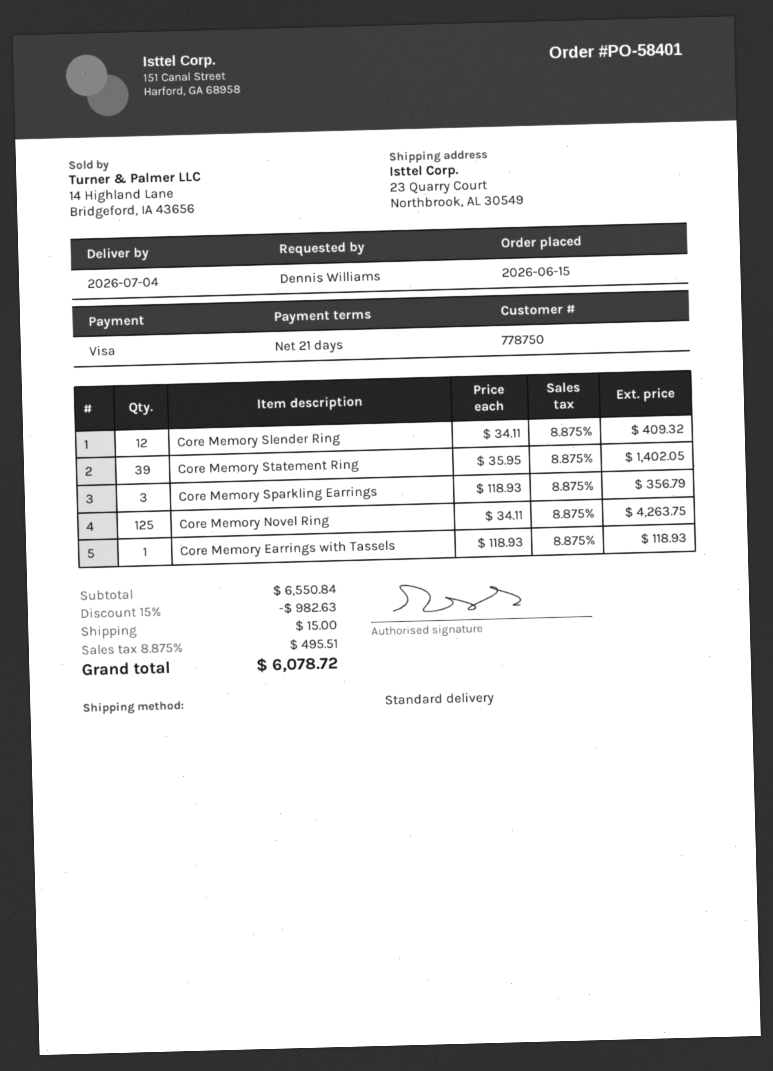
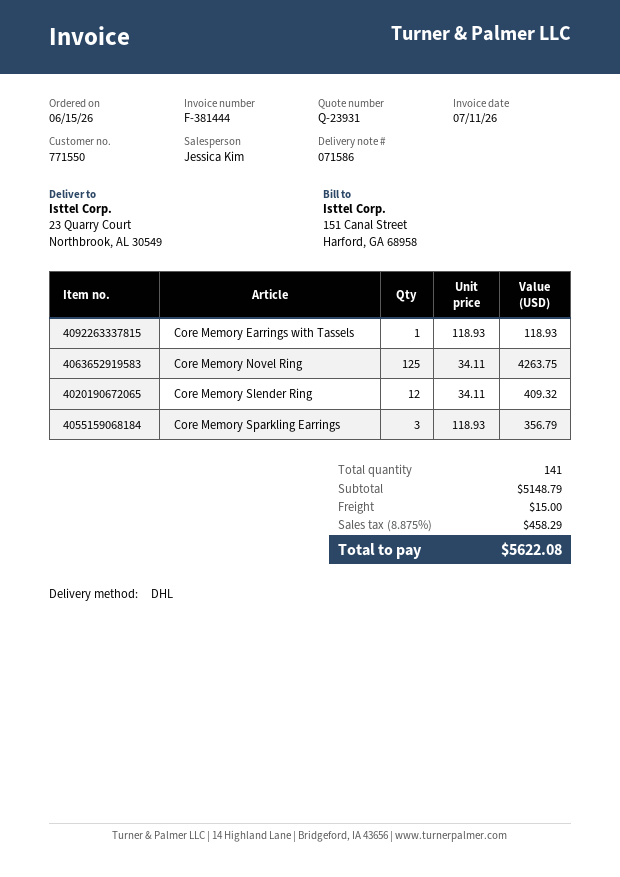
customer number: 778750 -> 771550
shipping method: standard -> DHL
Core Memory Statement Ring: 39 x 35.95 = 1402.05 -> none
subtotal: 6550.84 -> 5148.79
discount: 15% = 982.63 -> none
tax: 8.875% = 495.51 -> 8.875% = 458.29
total: 6078.72 -> 5622.08

